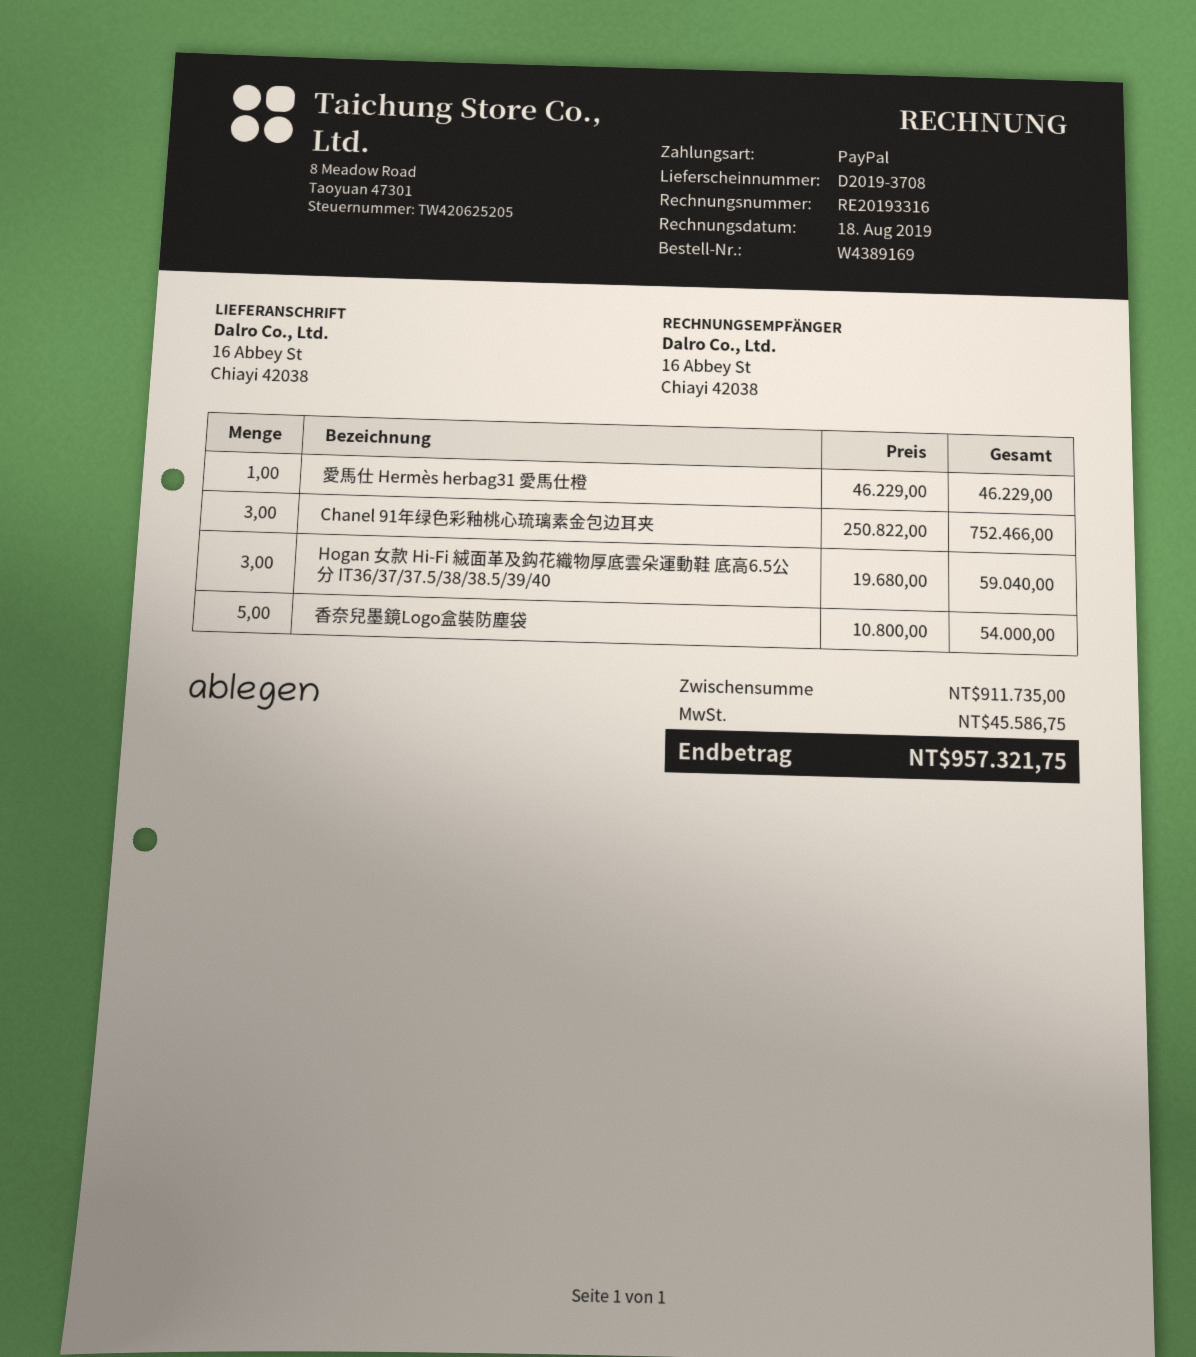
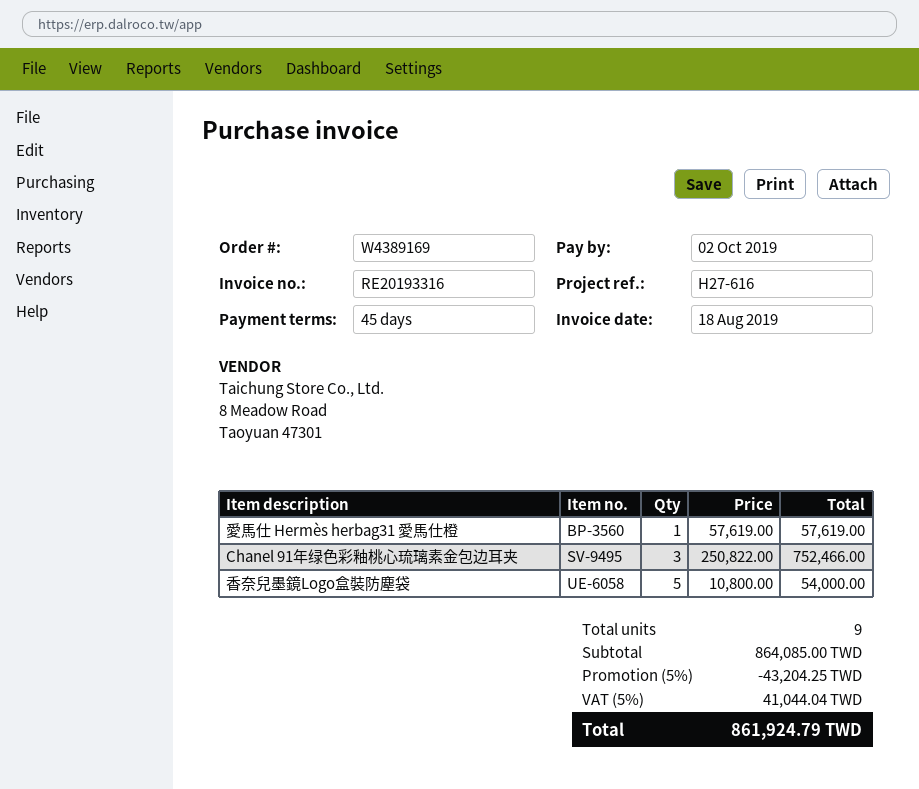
愛馬仕 Hermès herbag31 愛馬仕橙: 1 x 46229.00 = 46229.00 -> 1 x 57619.00 = 57619.00
Hogan 女款 Hi-Fi 絨面革及鈎花織物厚底雲朵運動鞋 底高6.5公分 IT36/37/37.5/38/38.5/39/40: 3 x 19680.00 = 59040.00 -> none
subtotal: 911735.00 -> 864085.00
discount: none -> 5% = 43204.25
tax: 45586.75 -> 41044.04
total: 957321.75 -> 861924.79

